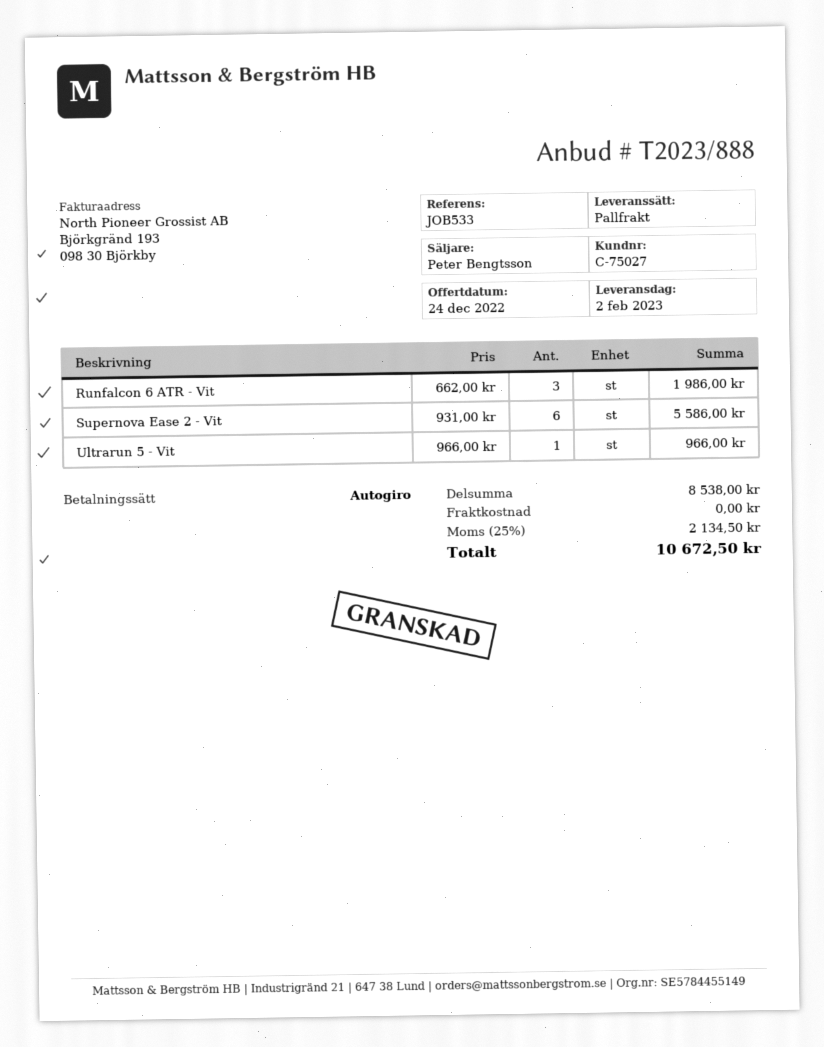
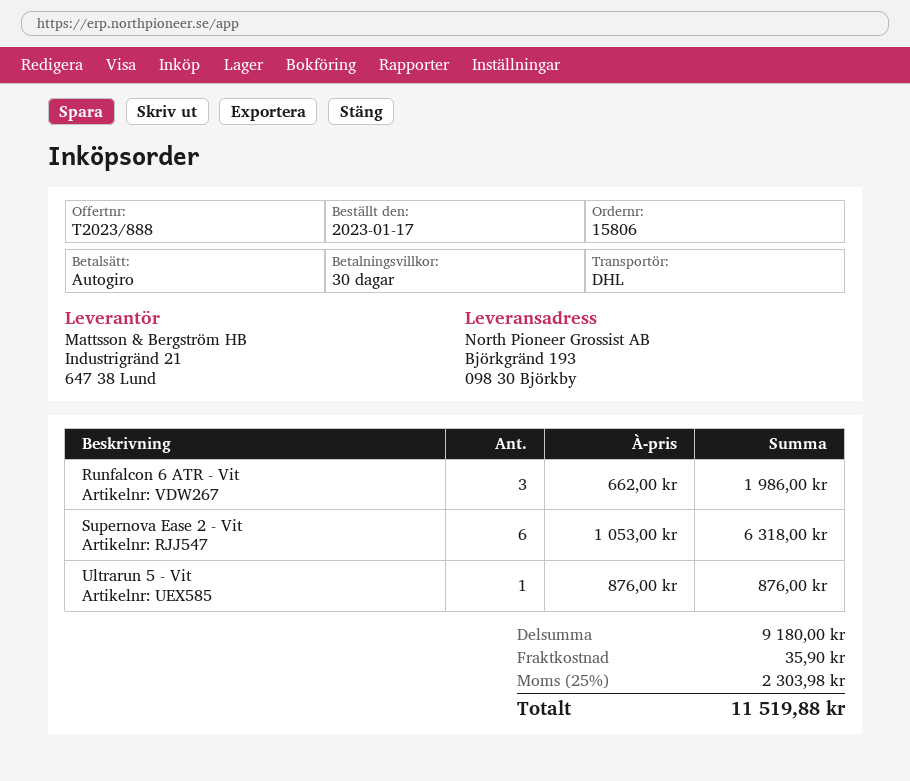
shipping method: pallet freight -> DHL
Supernova Ease 2 - Vit: 6 x 931.00 = 5586.00 -> 6 x 1053.00 = 6318.00
Ultrarun 5 - Vit: 1 x 966.00 = 966.00 -> 1 x 876.00 = 876.00
subtotal: 8538.00 -> 9180.00
shipping: 0.00 -> 35.90
tax: 25% = 2134.50 -> 25% = 2303.98
total: 10672.50 -> 11519.88

